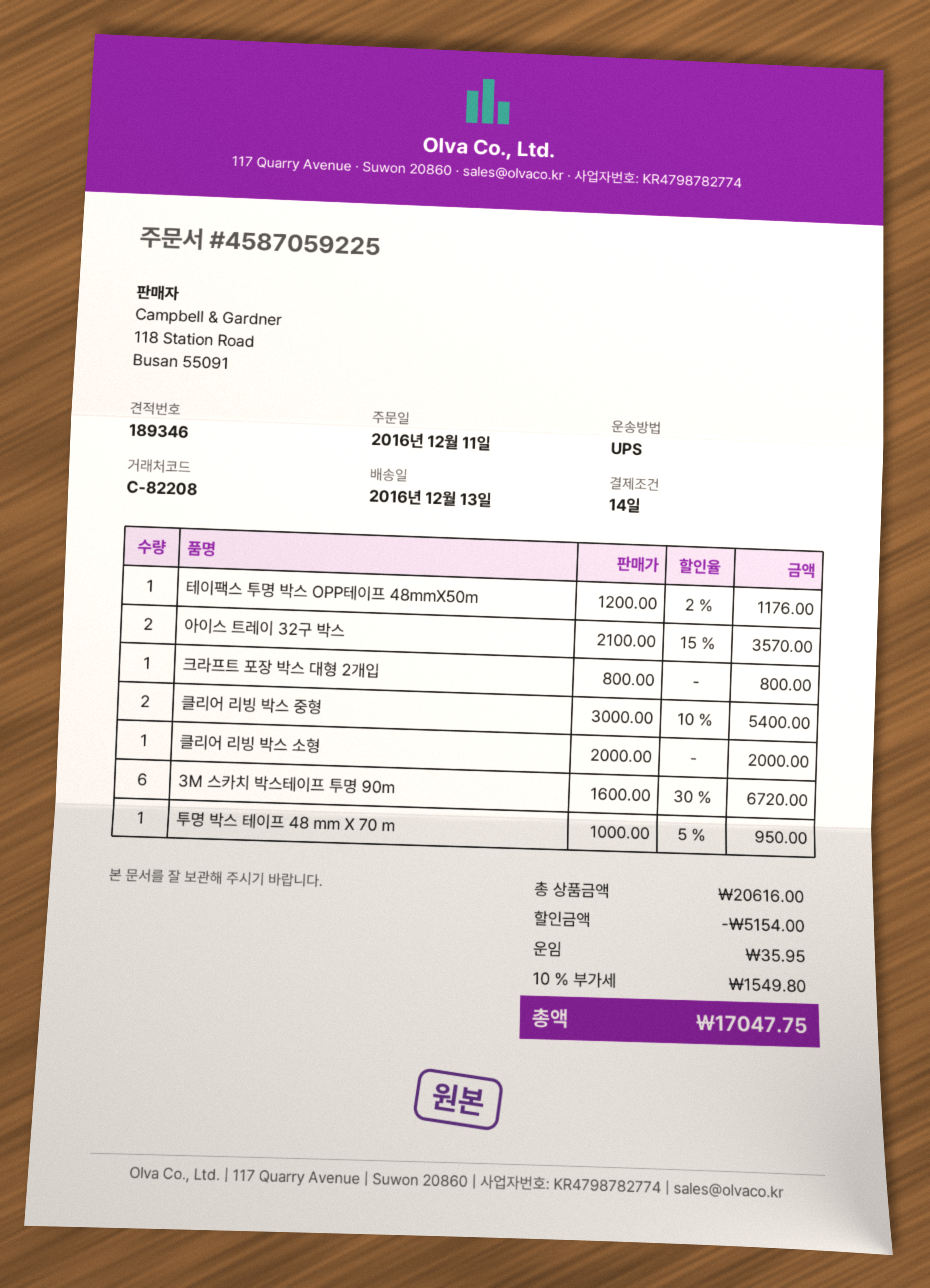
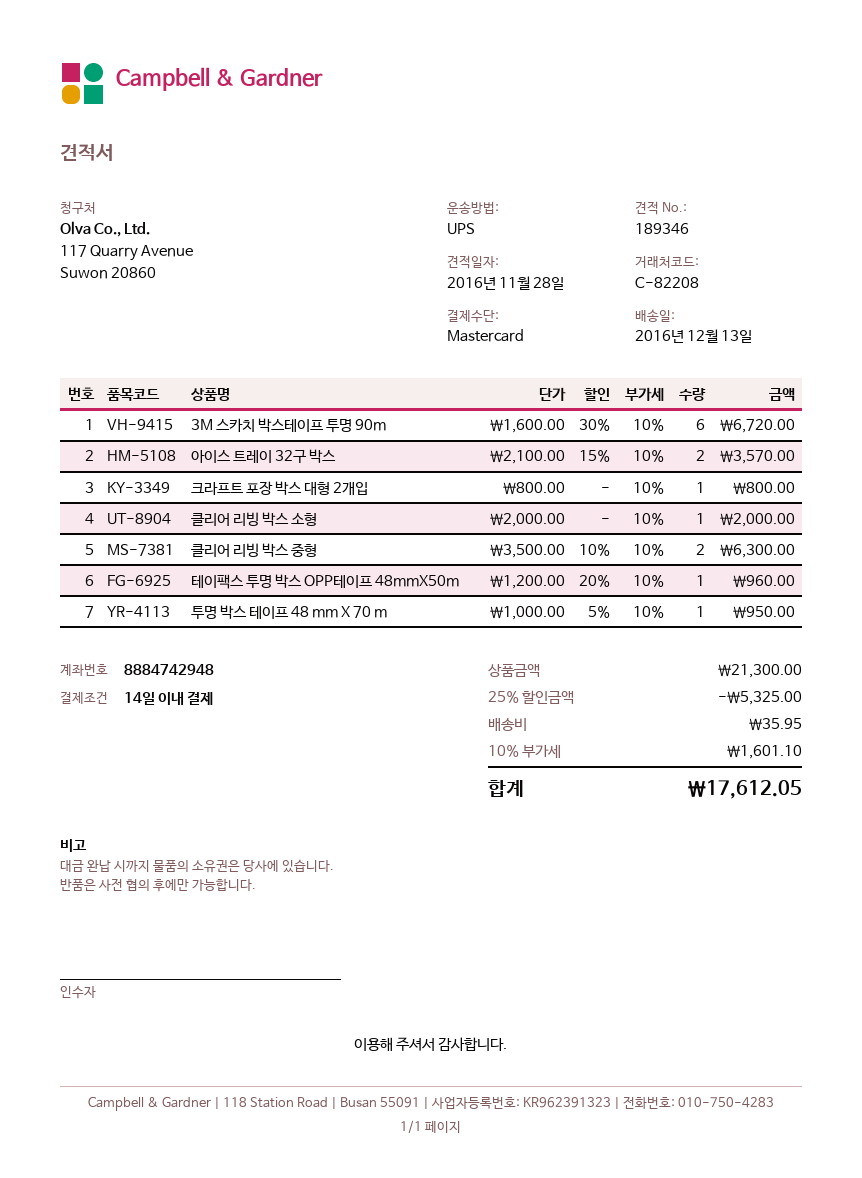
테이팩스 투명 박스 OPP테이프 48mmX50m: 1 x 1200.00 - 2% = 1176.00 -> 1 x 1200.00 - 20% = 960.00
클리어 리빙 박스 중형: 2 x 3000.00 - 10% = 5400.00 -> 2 x 3500.00 - 10% = 6300.00
subtotal: 20616.00 -> 21300.00
discount: 5154.00 -> 5325.00
tax: 10% = 1549.80 -> 10% = 1601.10
total: 17047.75 -> 17612.05

